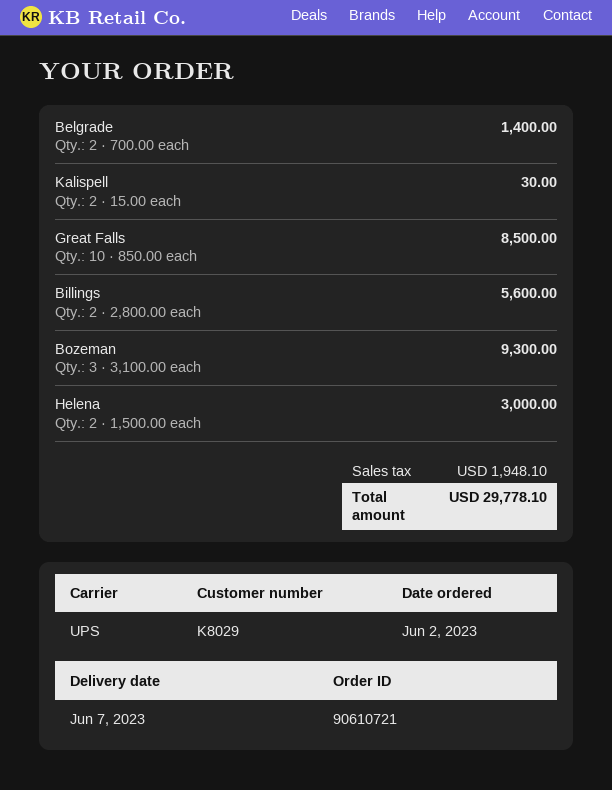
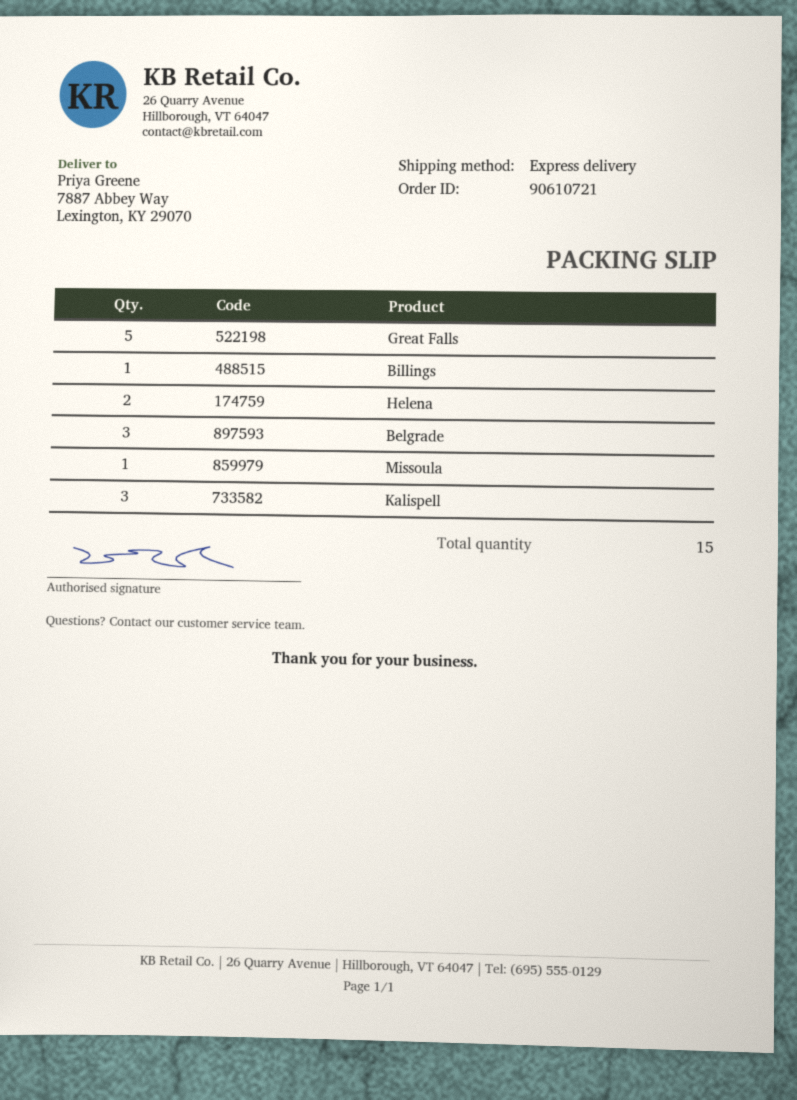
shipping method: UPS -> express
Belgrade: 2 -> 3
Kalispell: 2 -> 3
Great Falls: 10 -> 5
Billings: 2 -> 1
Bozeman: 3 -> none
Missoula: none -> 1

